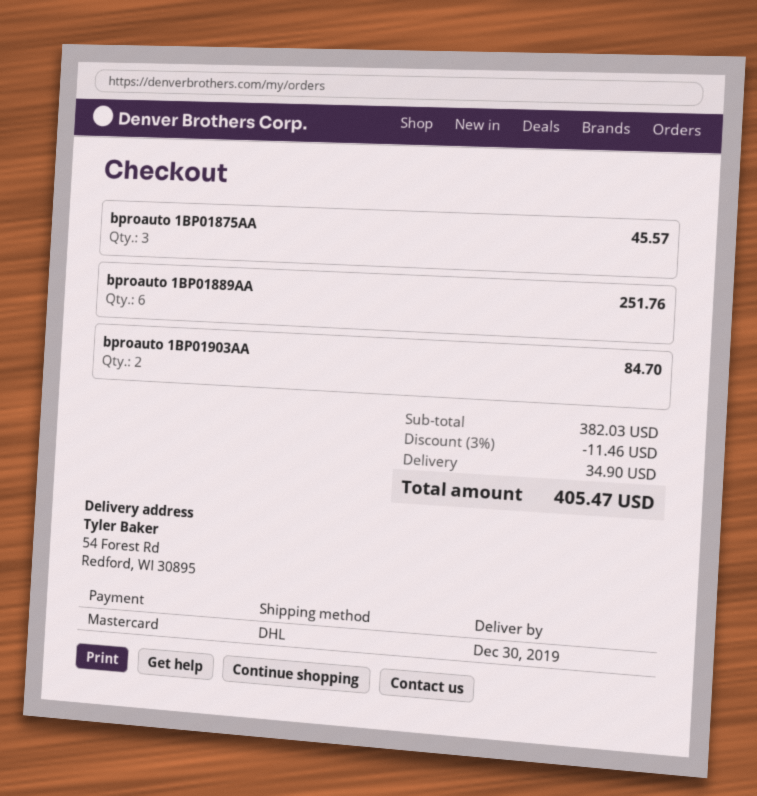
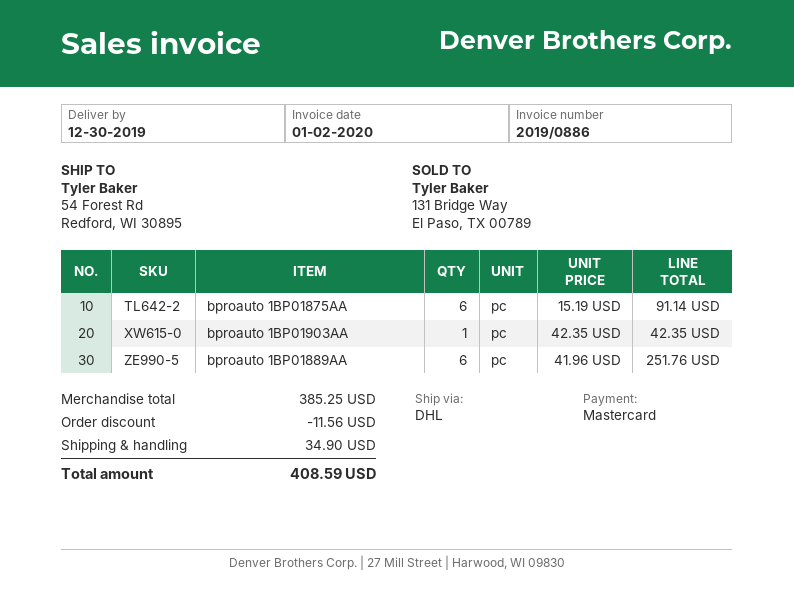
bproauto 1BP01875AA: 3 for 45.57 -> 6 for 91.14
bproauto 1BP01903AA: 2 for 84.70 -> 1 for 42.35
subtotal: 382.03 -> 385.25
discount: 11.46 -> 11.56
total: 405.47 -> 408.59

